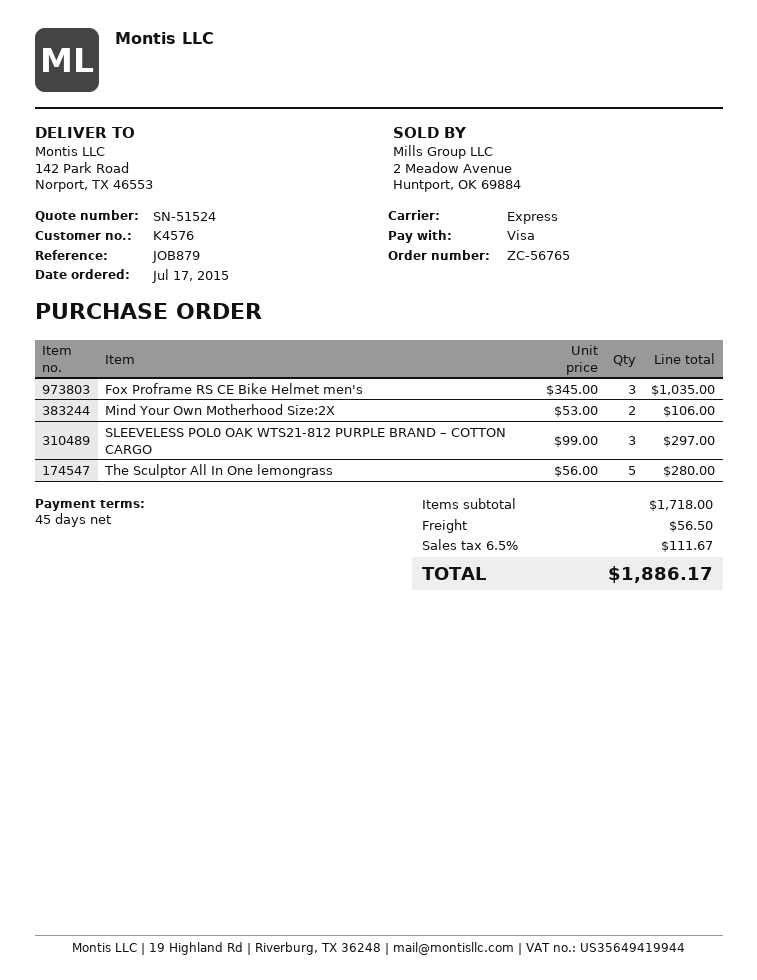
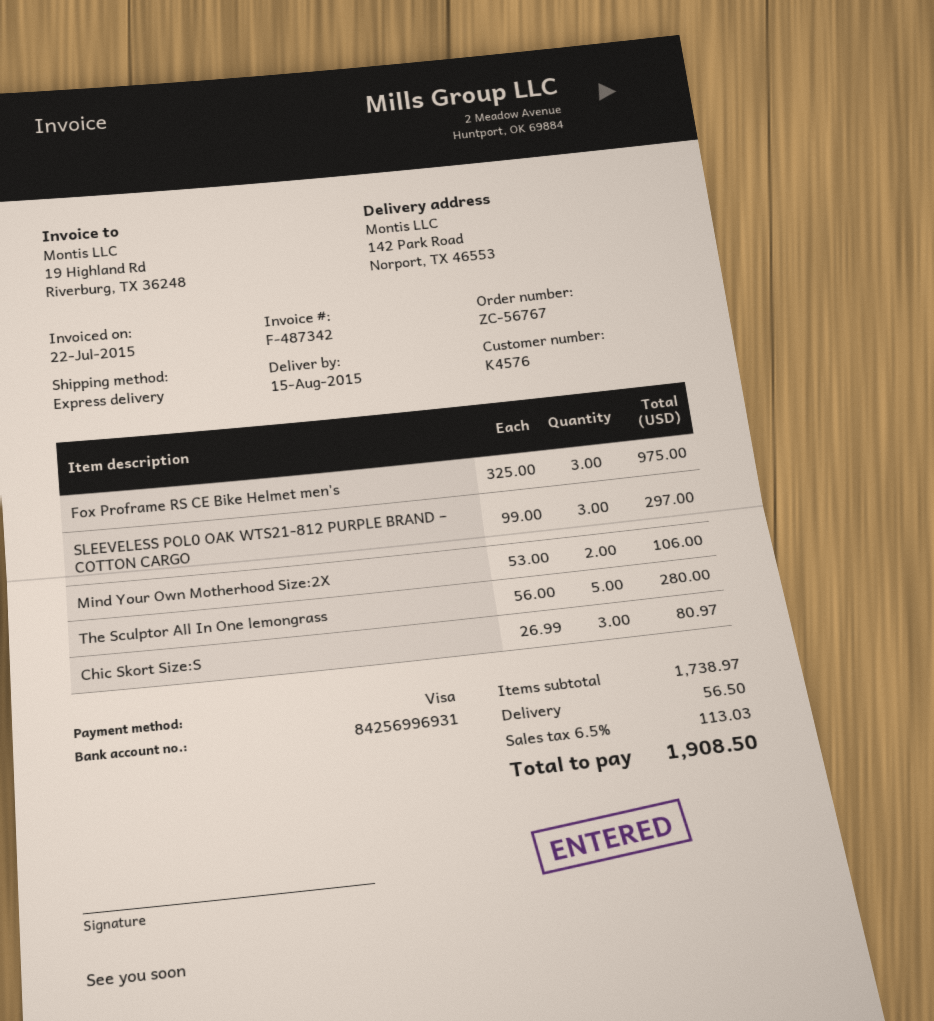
order number: ZC-56765 -> ZC-56767
Fox Proframe RS CE Bike Helmet men's: 3 x 345.00 = 1035.00 -> 3 x 325.00 = 975.00
Chic Skort Size:S: none -> 3 x 26.99 = 80.97
subtotal: 1718.00 -> 1738.97
tax: 6.5% = 111.67 -> 6.5% = 113.03
total: 1886.17 -> 1908.50

